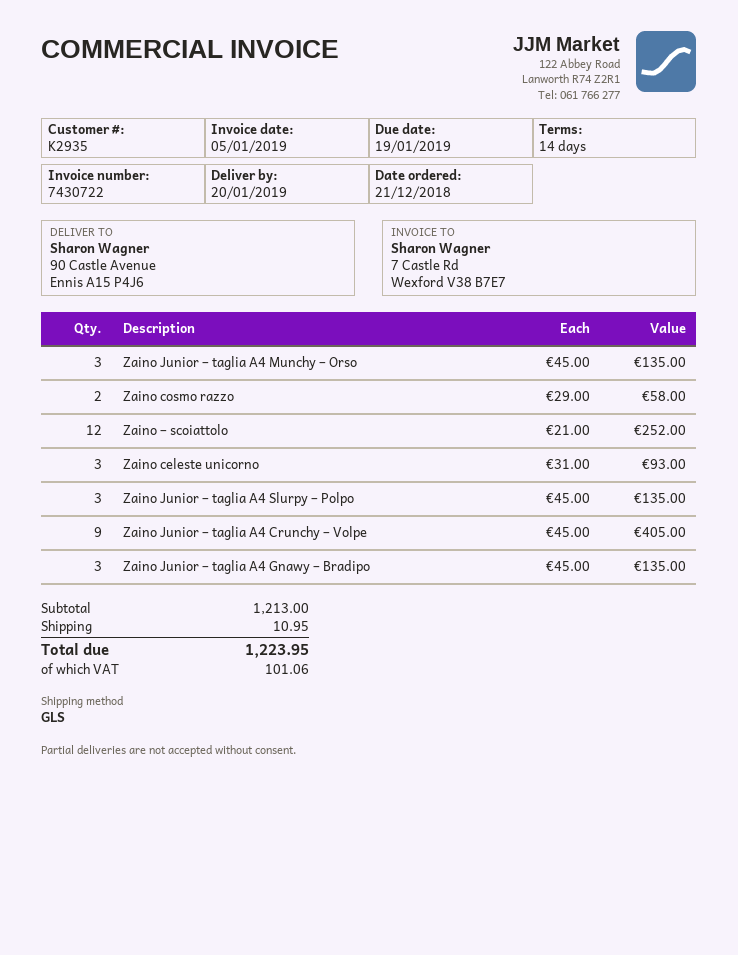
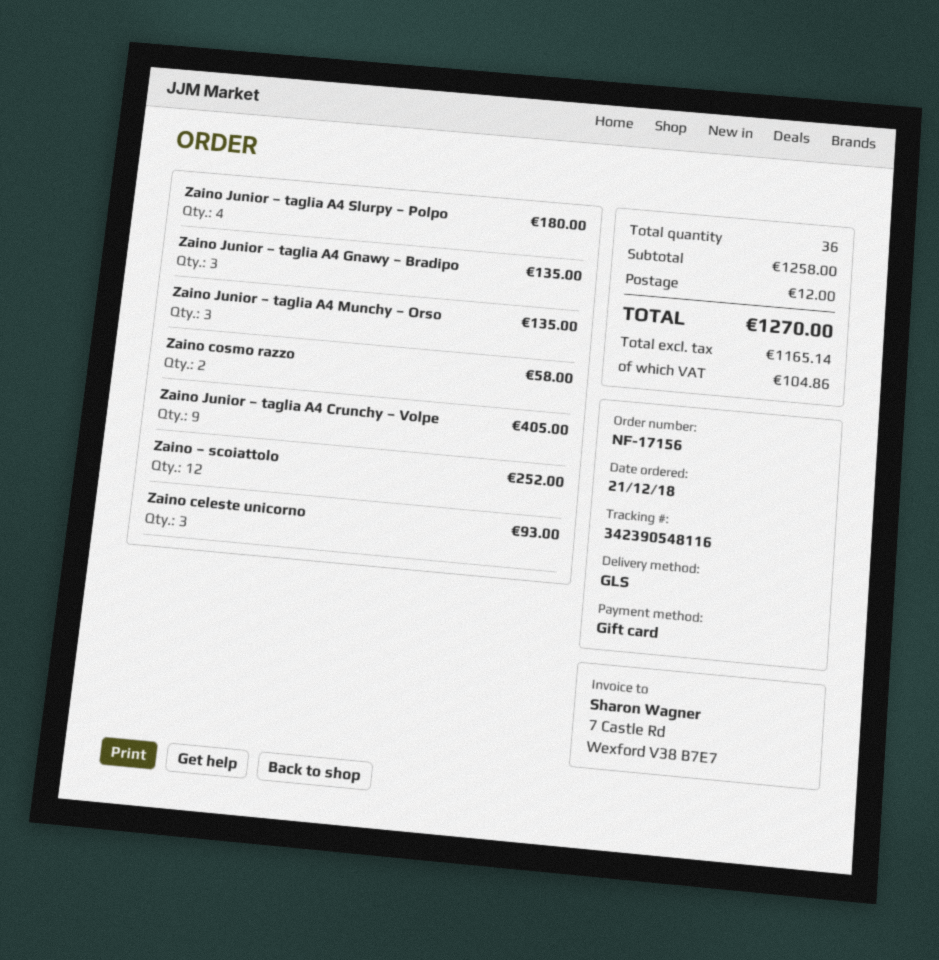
Zaino Junior – taglia A4 Slurpy – Polpo: 3 for 135.00 -> 4 for 180.00
subtotal: 1213.00 -> 1258.00
shipping: 10.95 -> 12.00
tax: 101.06 -> 104.86
total: 1223.95 -> 1270.00

